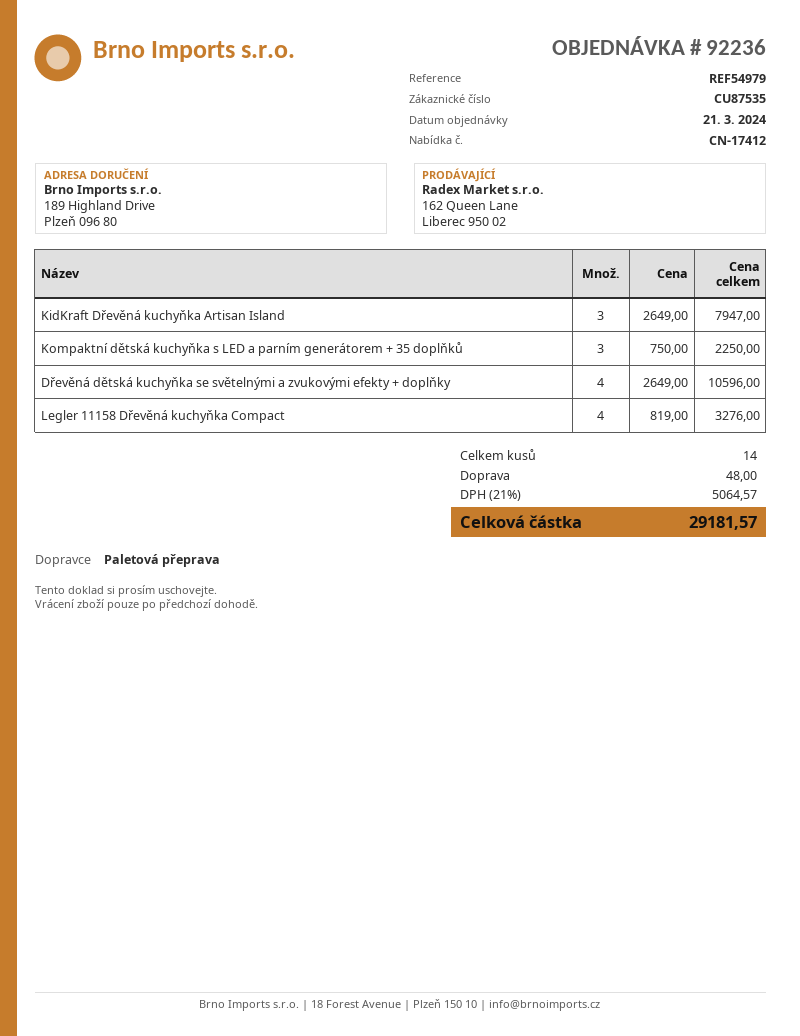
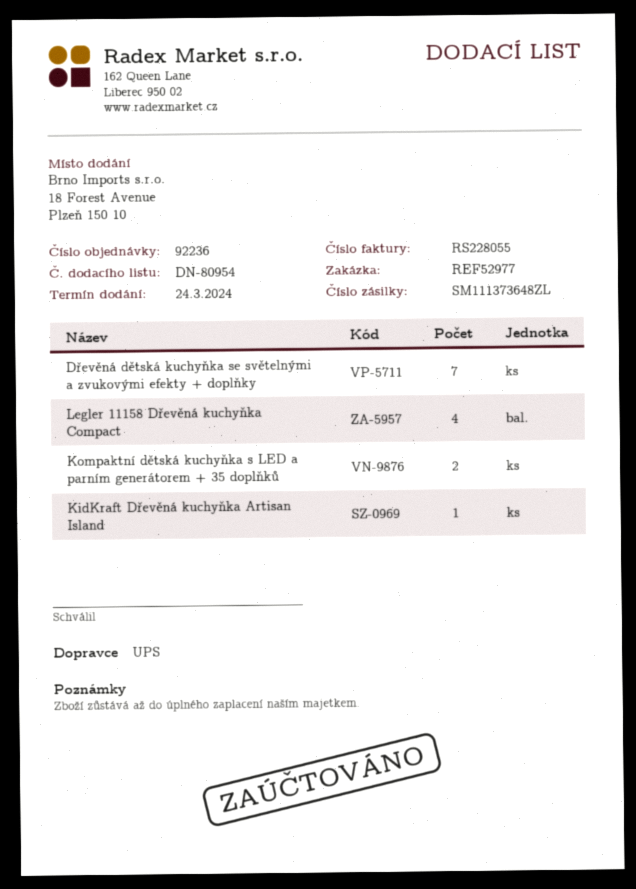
reference: REF54979 -> REF52977
shipping method: pallet freight -> UPS
ship to: 189 Highland Drive, Plzeň 096 80 -> 18 Forest Avenue, Plzeň 150 10
KidKraft Dřevěná kuchyňka Artisan Island: 3 -> 1
Kompaktní dětská kuchyňka s LED a parním generátorem + 35 doplňků: 3 -> 2
Dřevěná dětská kuchyňka se světelnými a zvukovými efekty + doplňky: 4 -> 7

